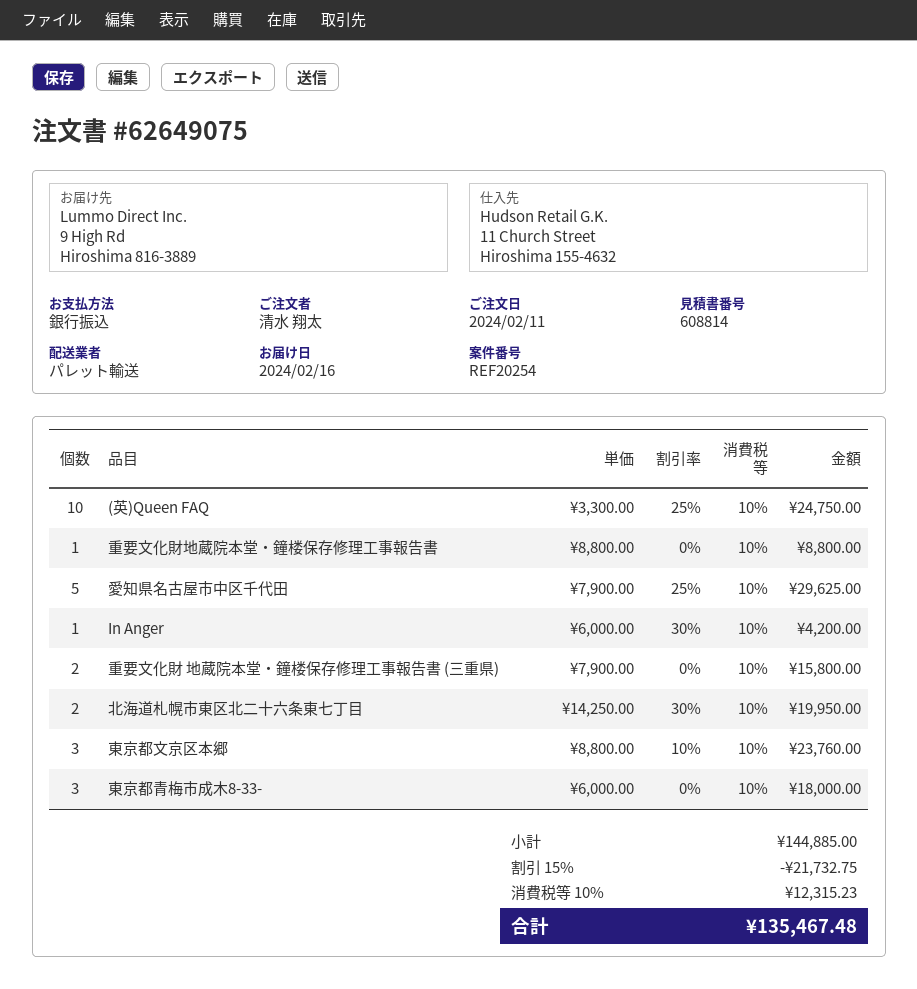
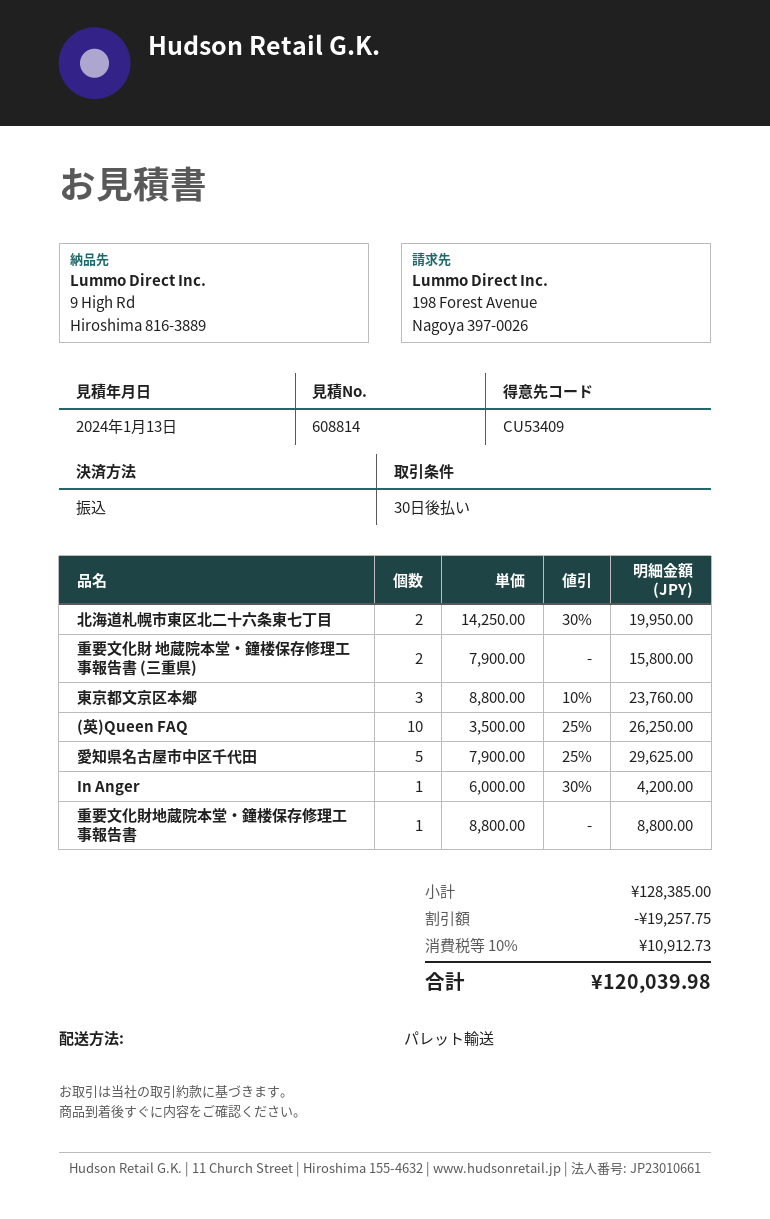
(英)Queen FAQ: 10 x 3300.00 - 25% = 24750.00 -> 10 x 3500.00 - 25% = 26250.00
東京都青梅市成木8-33-: 3 x 6000.00 = 18000.00 -> none
subtotal: 144885.00 -> 128385.00
discount: 21732.75 -> 19257.75
tax: 10% = 12315.23 -> 10% = 10912.73
total: 135467.48 -> 120039.98

